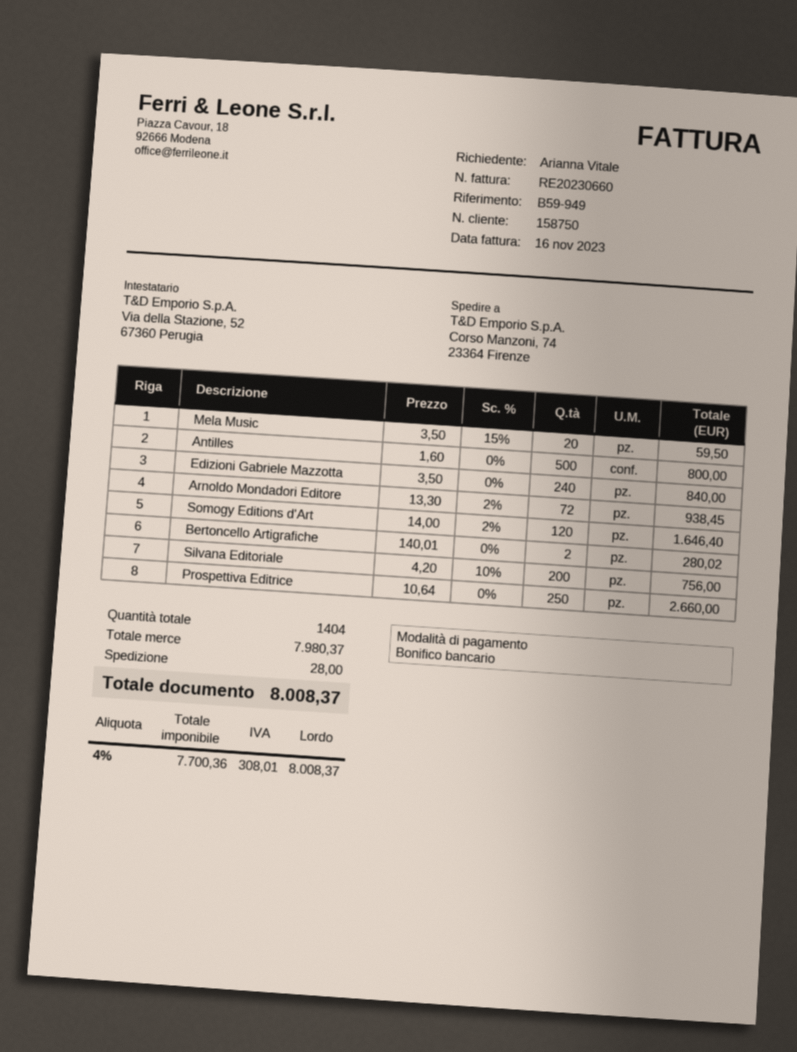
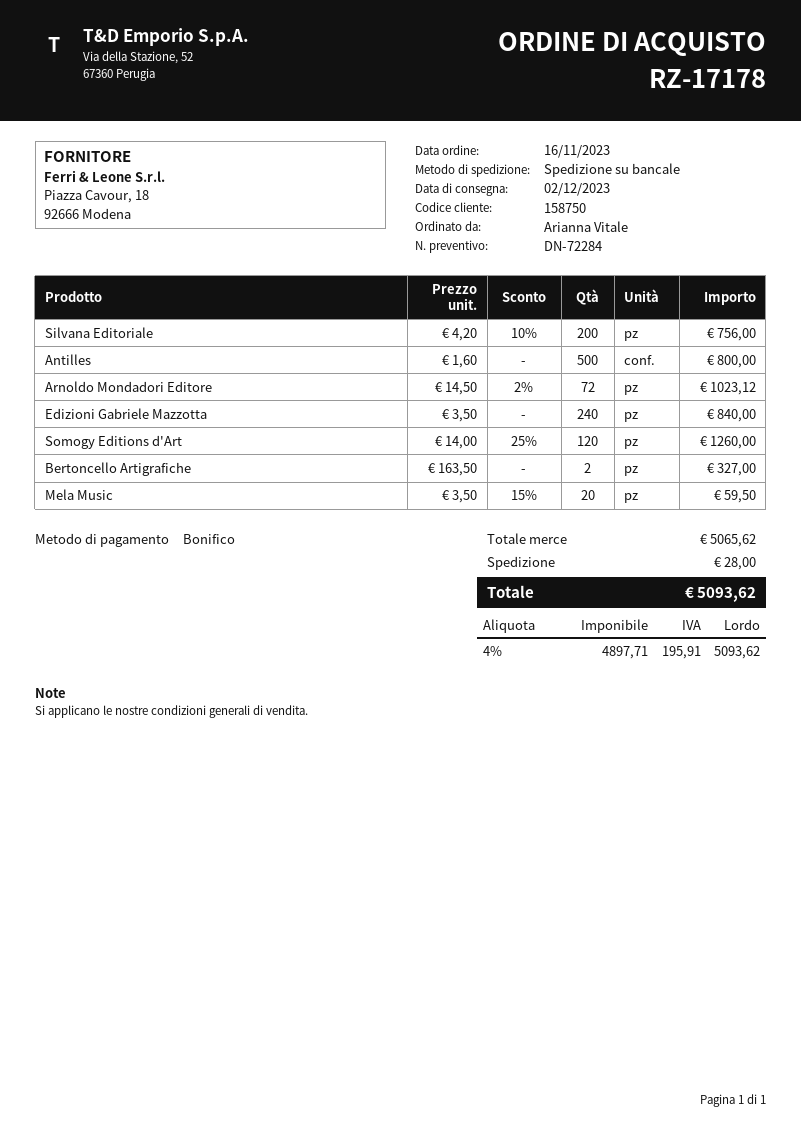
Arnoldo Mondadori Editore: 72 x 13.30 - 2% = 938.45 -> 72 x 14.50 - 2% = 1023.12
Somogy Editions d'Art: 120 x 14.00 - 2% = 1646.40 -> 120 x 14.00 - 25% = 1260.00
Bertoncello Artigrafiche: 2 x 140.01 = 280.02 -> 2 x 163.50 = 327.00
Prospettiva Editrice: 250 x 10.64 = 2660.00 -> none
subtotal: 7980.37 -> 5065.62
net: 7700.36 -> 4897.71
tax: 4% = 308.01 -> 4% = 195.91
total: 8008.37 -> 5093.62

